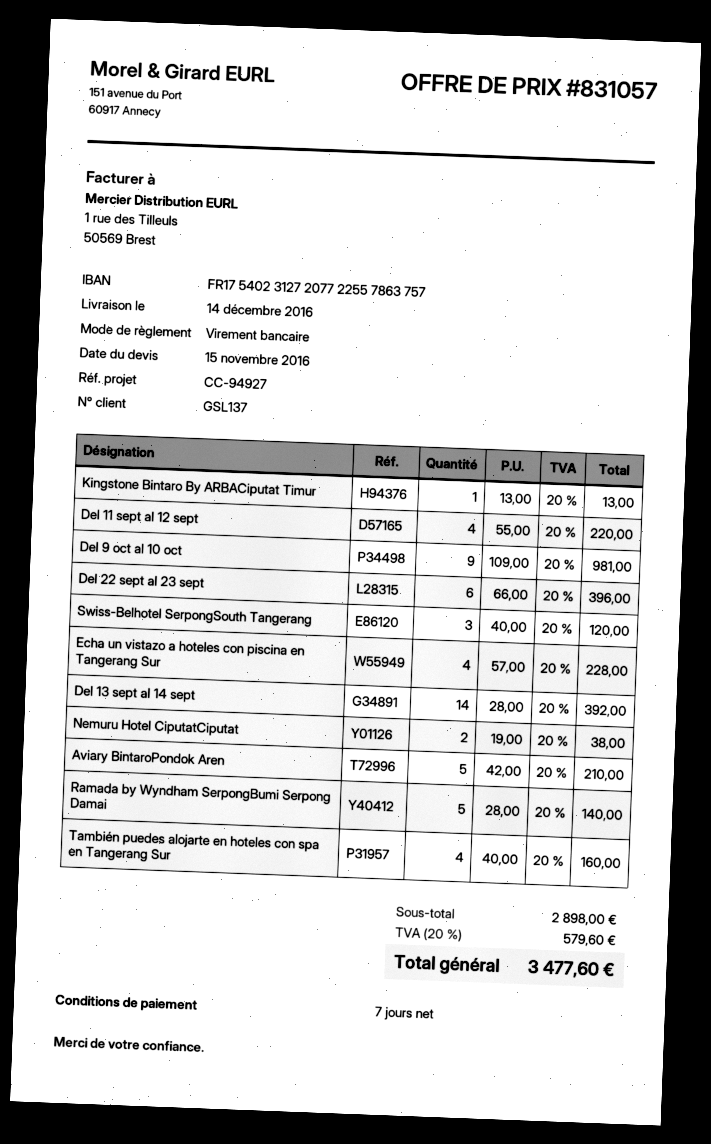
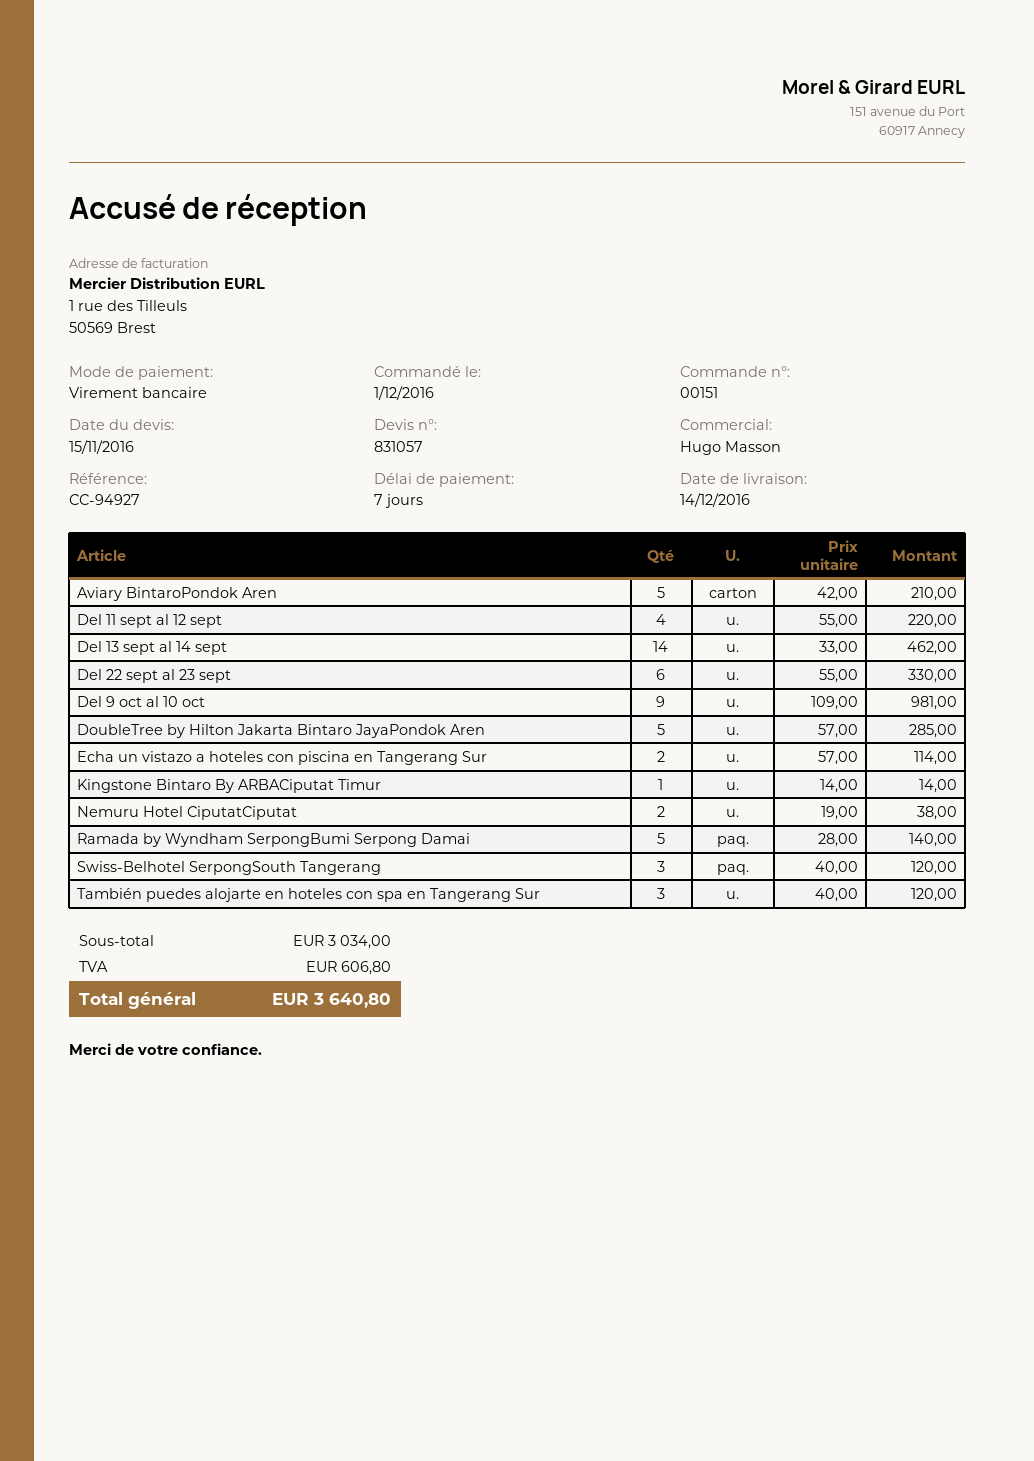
Kingstone Bintaro By ARBACiputat Timur: 1 x 13.00 = 13.00 -> 1 x 14.00 = 14.00
Del 22 sept al 23 sept: 6 x 66.00 = 396.00 -> 6 x 55.00 = 330.00
Echa un vistazo a hoteles con piscina en Tangerang Sur: 4 x 57.00 = 228.00 -> 2 x 57.00 = 114.00
Del 13 sept al 14 sept: 14 x 28.00 = 392.00 -> 14 x 33.00 = 462.00
También puedes alojarte en hoteles con spa en Tangerang Sur: 4 x 40.00 = 160.00 -> 3 x 40.00 = 120.00
DoubleTree by Hilton Jakarta Bintaro JayaPondok Aren: none -> 5 x 57.00 = 285.00
subtotal: 2898.00 -> 3034.00
tax: 579.60 -> 606.80
total: 3477.60 -> 3640.80

